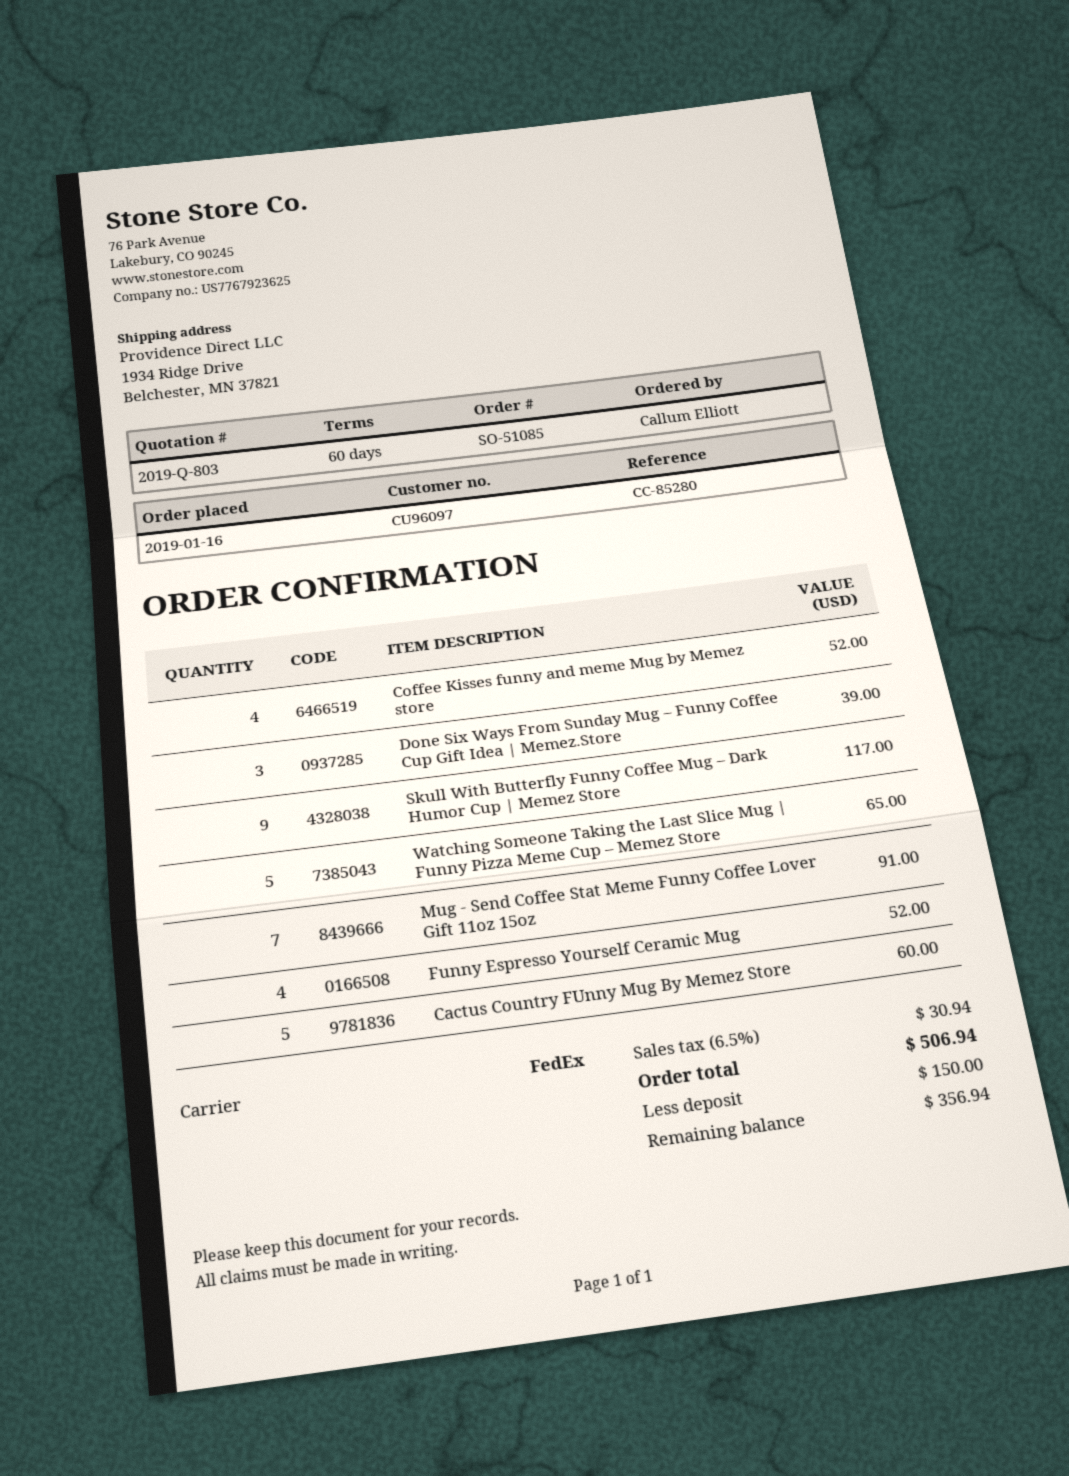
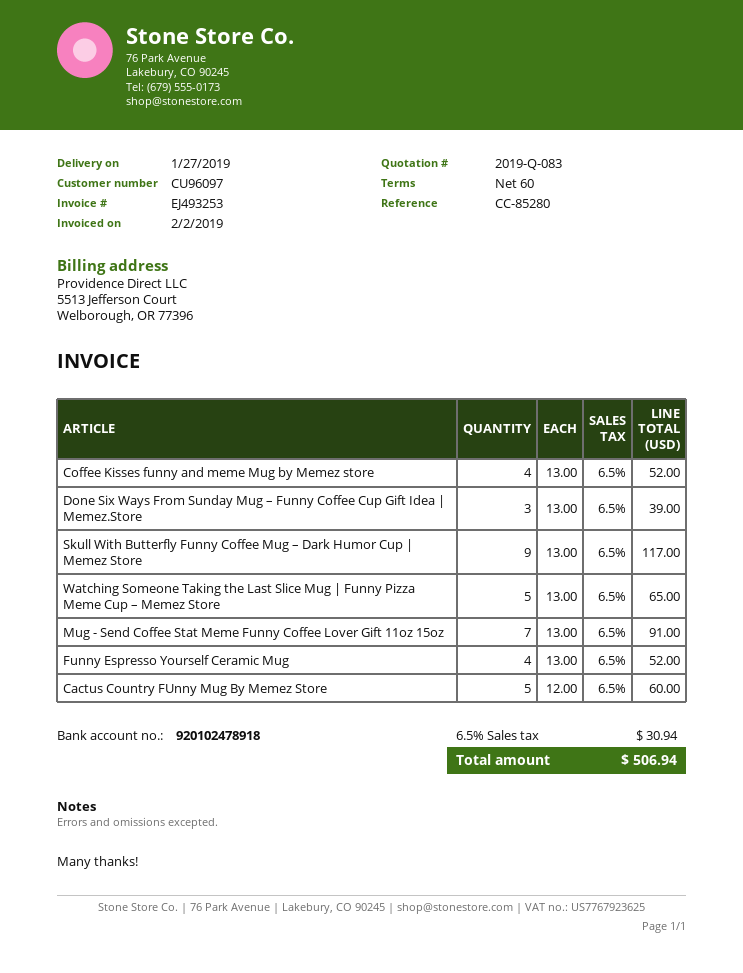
quote number: 2019-Q-803 -> 2019-Q-083

